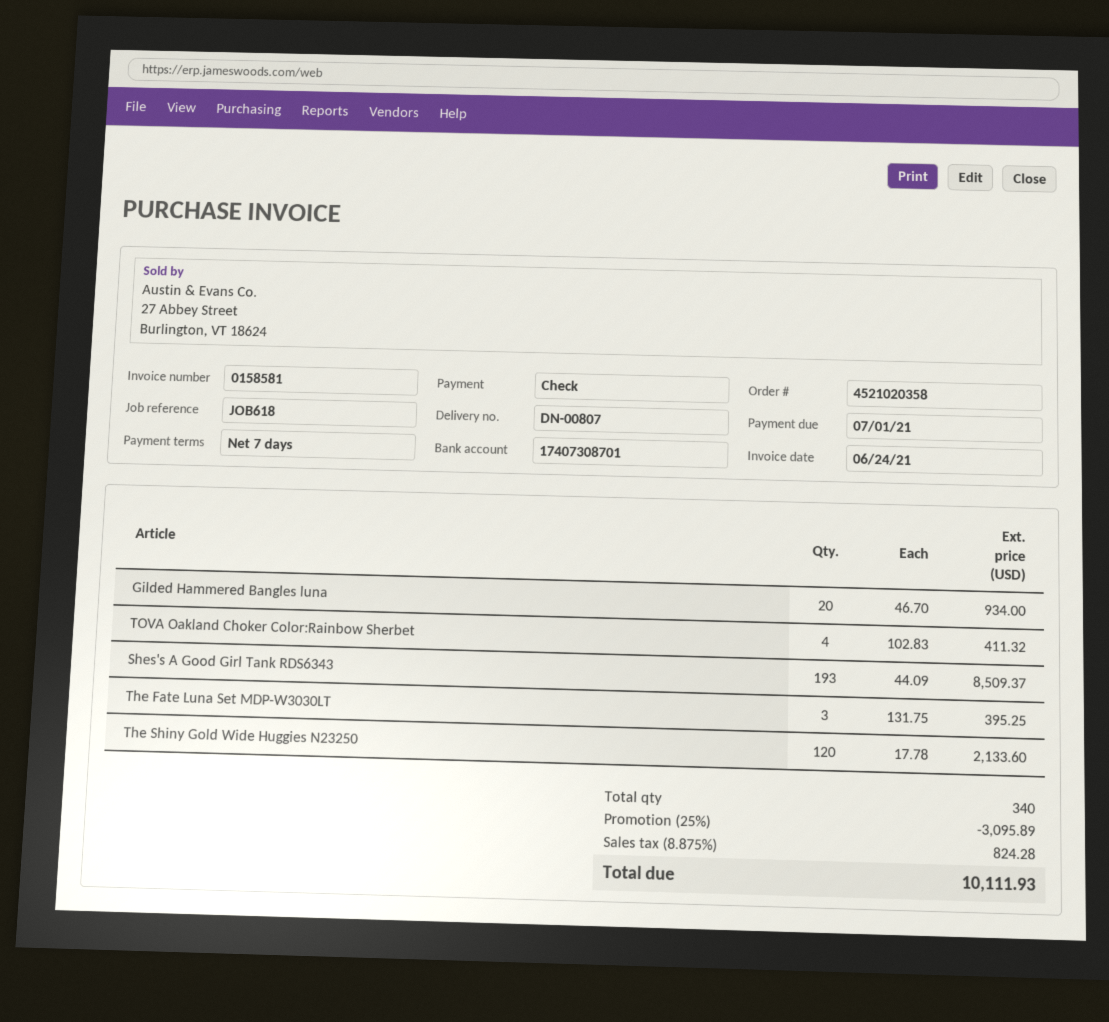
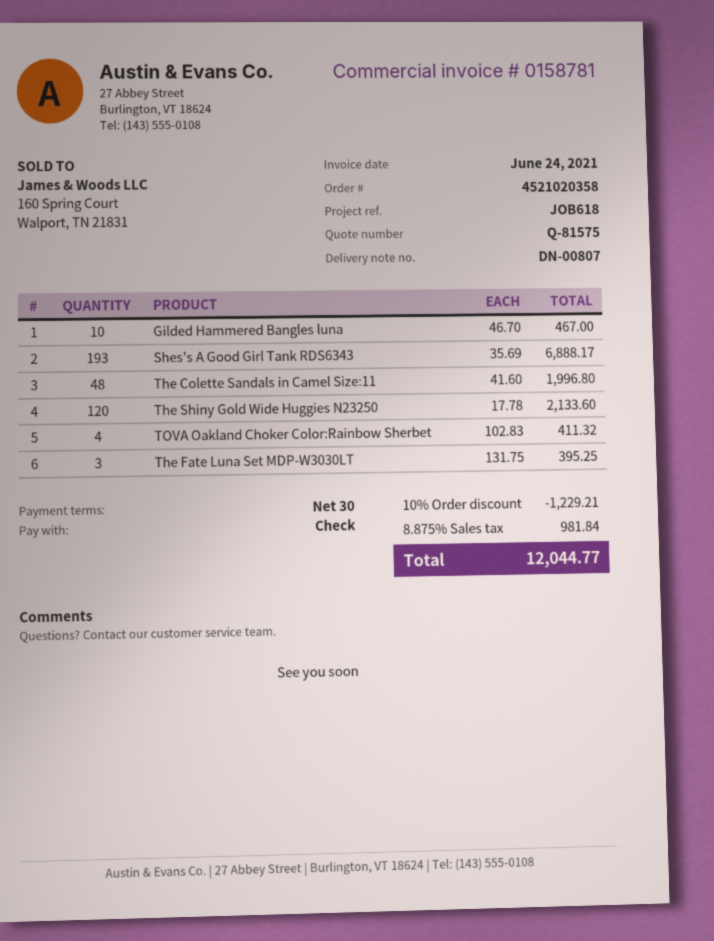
invoice number: 0158581 -> 0158781
payment terms: 7 days -> 30 days
Gilded Hammered Bangles luna: 20 x 46.70 = 934.00 -> 10 x 46.70 = 467.00
Shes's A Good Girl Tank RDS6343: 193 x 44.09 = 8509.37 -> 193 x 35.69 = 6888.17
The Colette Sandals in Camel Size:11: none -> 48 x 41.60 = 1996.80
discount: 25% = 3095.89 -> 10% = 1229.21
tax: 8.875% = 824.28 -> 8.875% = 981.84
total: 10111.93 -> 12044.77

